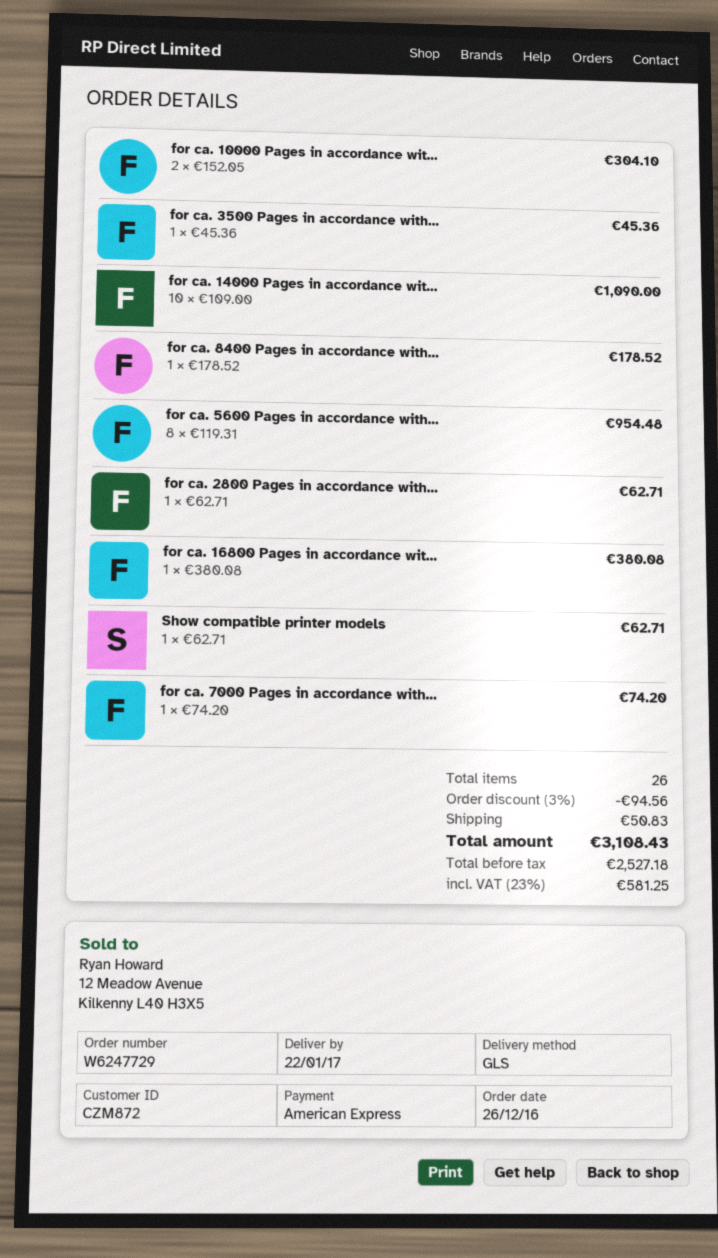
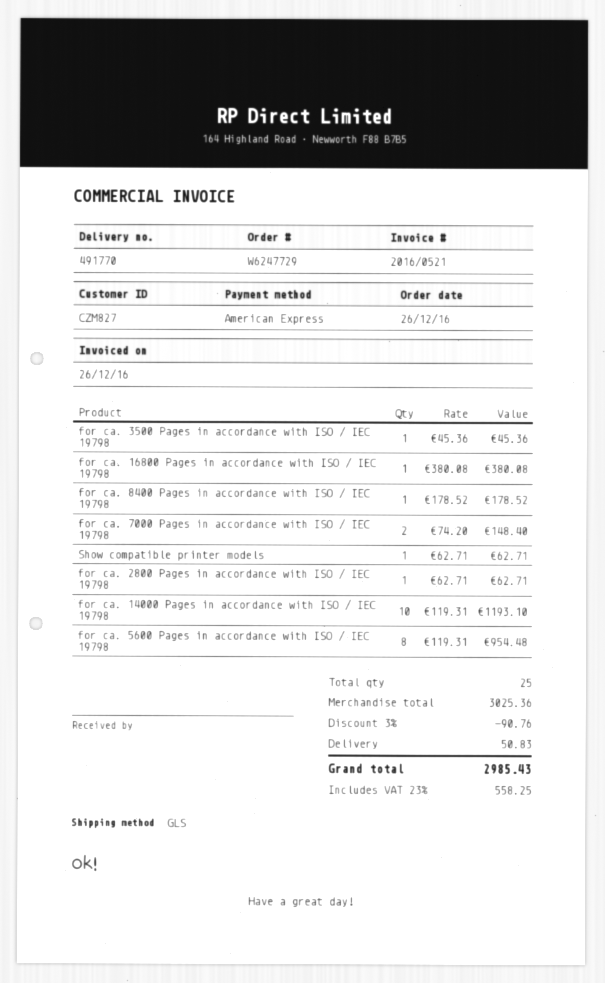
customer number: CZM872 -> CZM827
for ca. 10000 Pages in accordance wit...: 2 x 152.05 = 304.10 -> none
for ca. 14000 Pages in accordance wit...: 10 x 109.00 = 1090.00 -> 10 x 119.31 = 1193.10
for ca. 7000 Pages in accordance with...: 1 x 74.20 = 74.20 -> 2 x 74.20 = 148.40
total quantity: 26 -> 25
discount: 3% = 94.56 -> 3% = 90.76
tax: 23% = 581.25 -> 23% = 558.25
total: 3108.43 -> 2985.43

